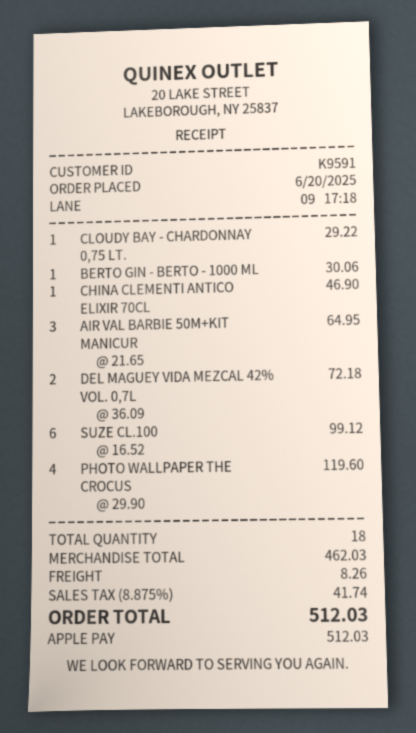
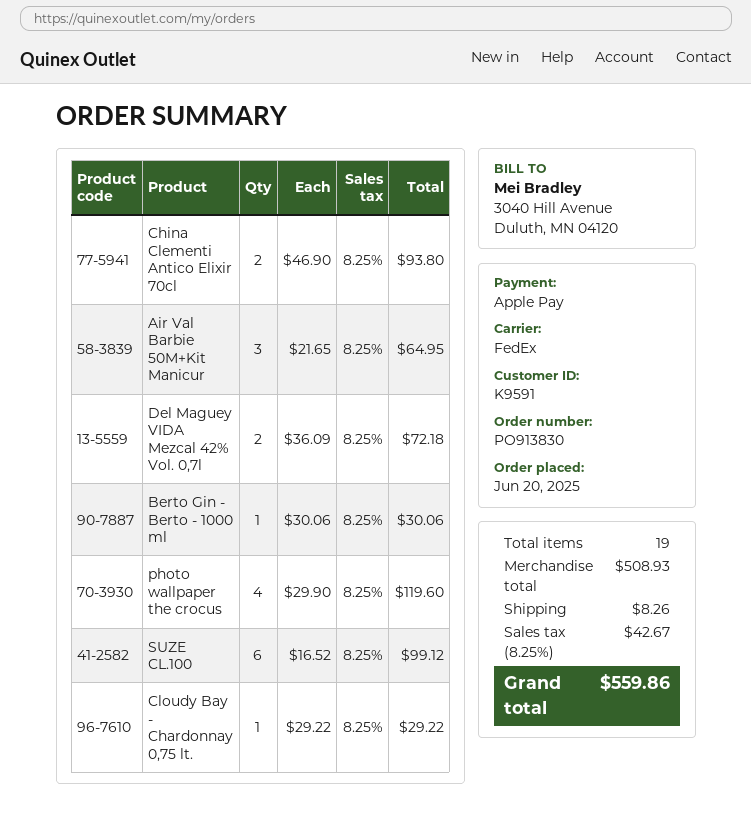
CHINA CLEMENTI ANTICO ELIXIR 70CL: 1 x 46.90 = 46.90 -> 2 x 46.90 = 93.80
total quantity: 18 -> 19
subtotal: 462.03 -> 508.93
tax: 8.875% = 41.74 -> 8.25% = 42.67
total: 512.03 -> 559.86

